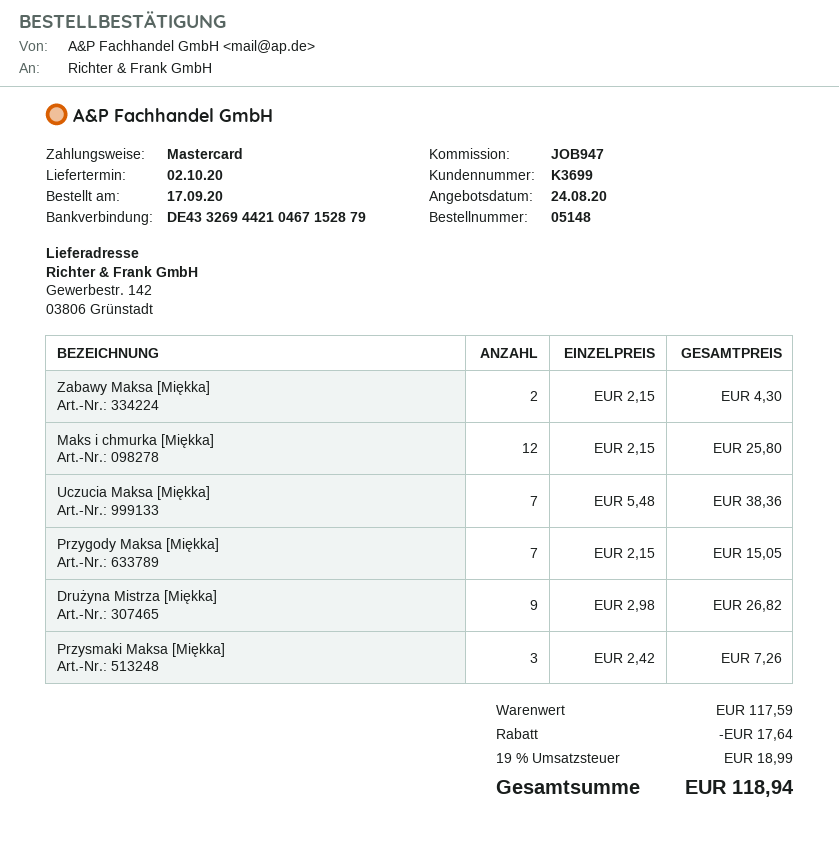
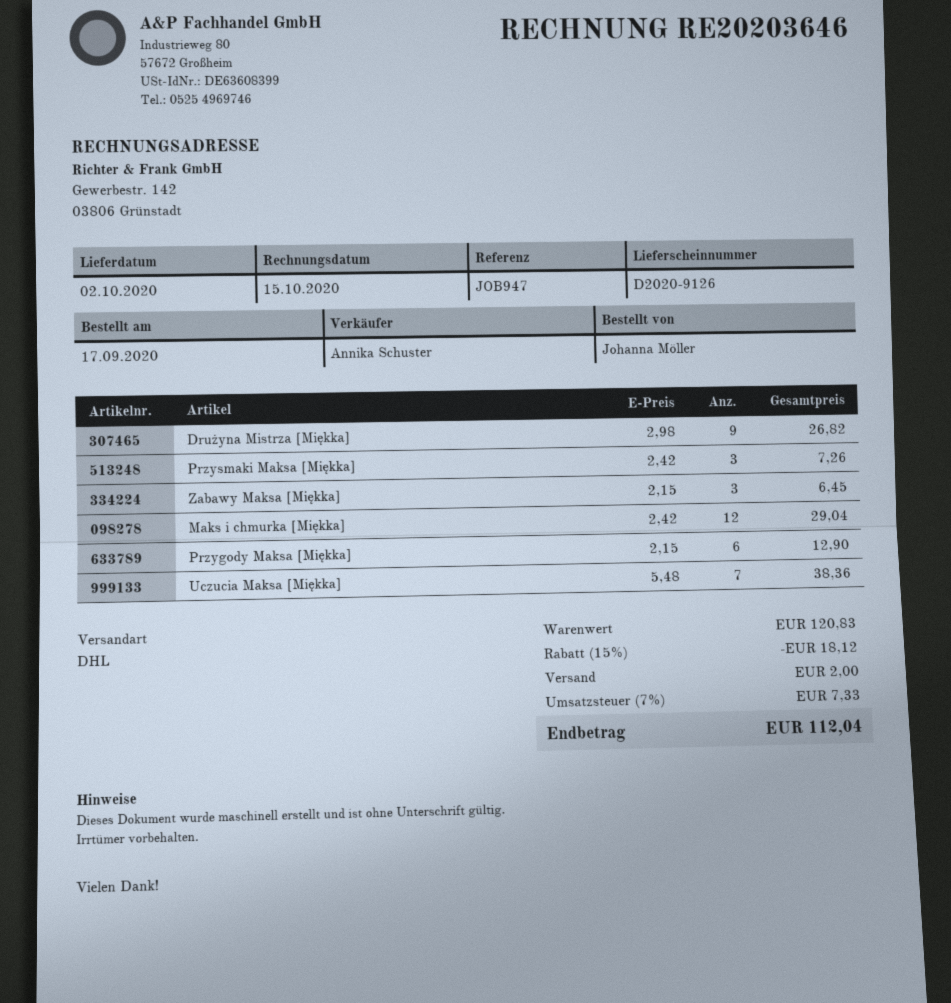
Zabawy Maksa [Miękka]: 2 x 2.15 = 4.30 -> 3 x 2.15 = 6.45
Maks i chmurka [Miękka]: 12 x 2.15 = 25.80 -> 12 x 2.42 = 29.04
Przygody Maksa [Miękka]: 7 x 2.15 = 15.05 -> 6 x 2.15 = 12.90
subtotal: 117.59 -> 120.83
discount: 17.64 -> 18.12
shipping: none -> 2.00
tax: 19% = 18.99 -> 7% = 7.33
total: 118.94 -> 112.04

